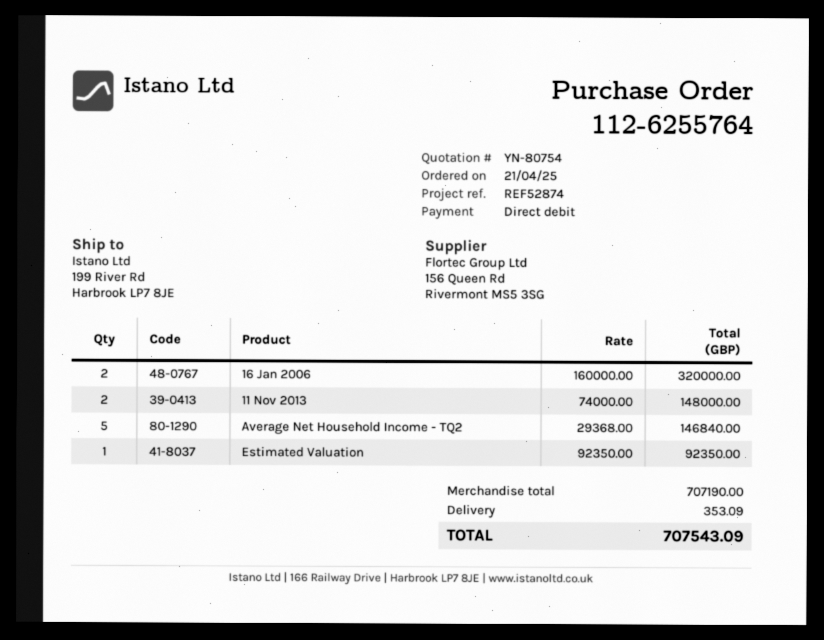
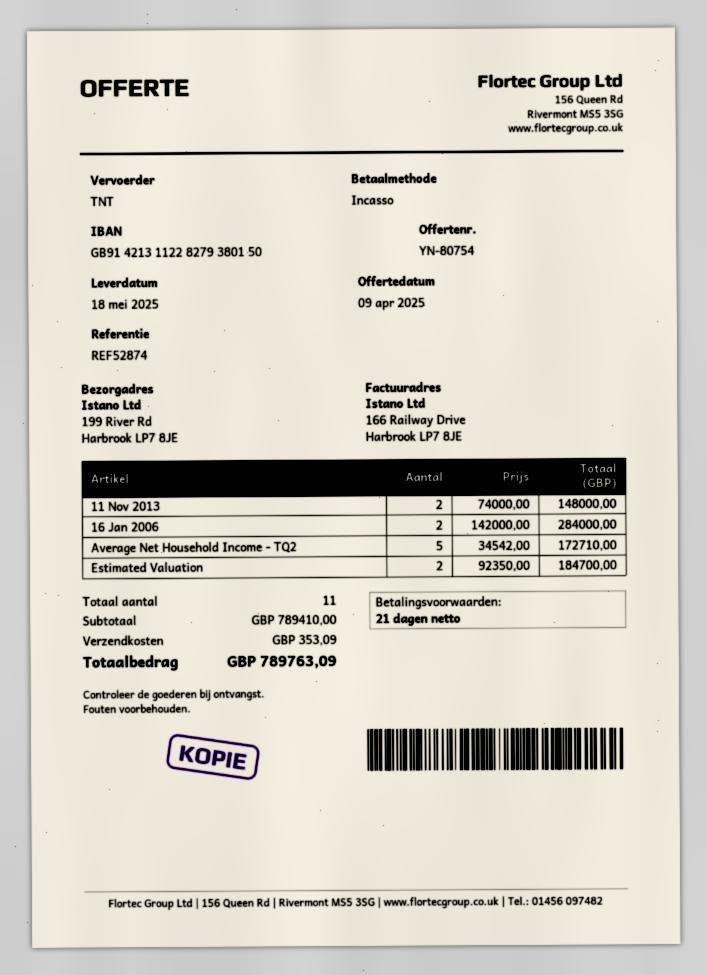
16 Jan 2006: 2 x 160000.00 = 320000.00 -> 2 x 142000.00 = 284000.00
Average Net Household Income - TQ2: 5 x 29368.00 = 146840.00 -> 5 x 34542.00 = 172710.00
Estimated Valuation: 1 x 92350.00 = 92350.00 -> 2 x 92350.00 = 184700.00
subtotal: 707190.00 -> 789410.00
total: 707543.09 -> 789763.09

